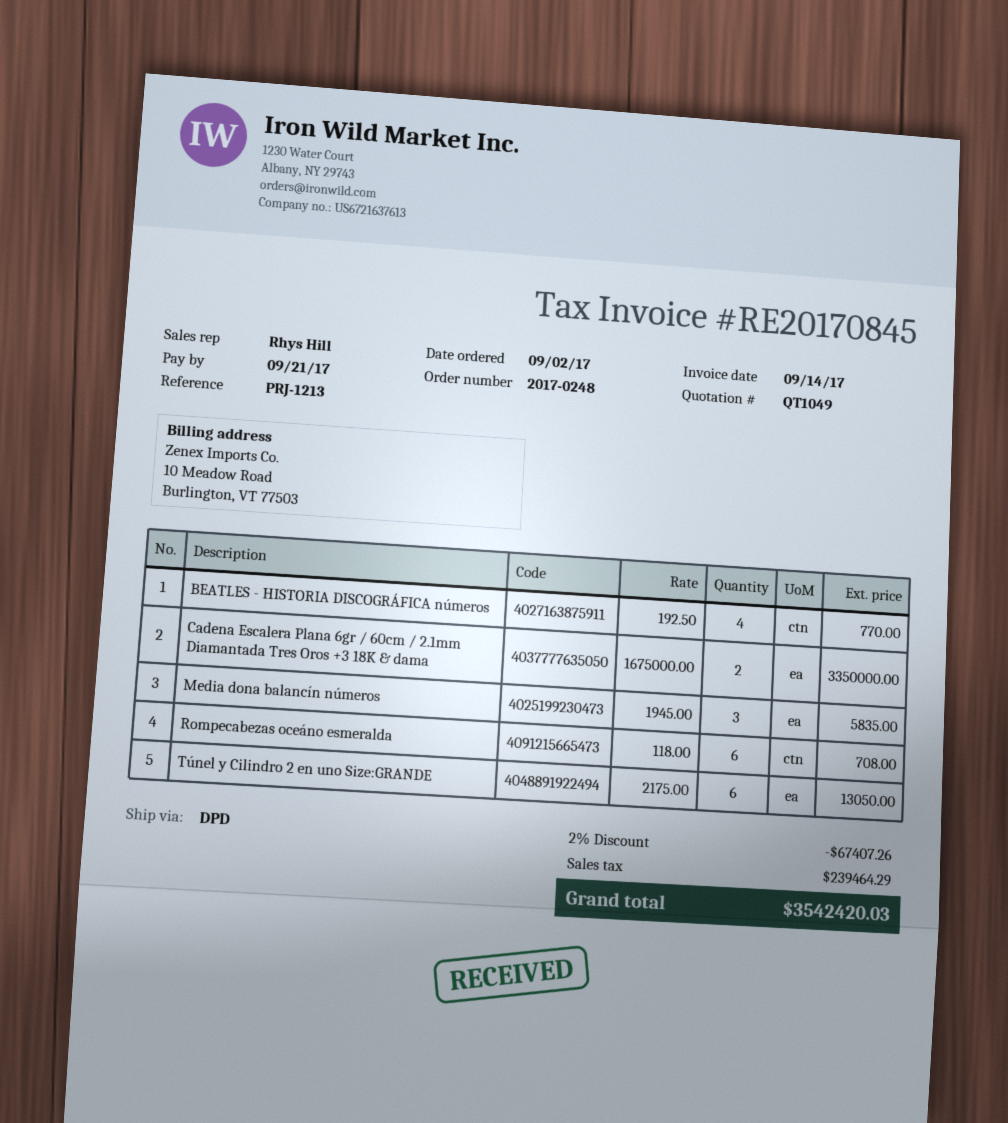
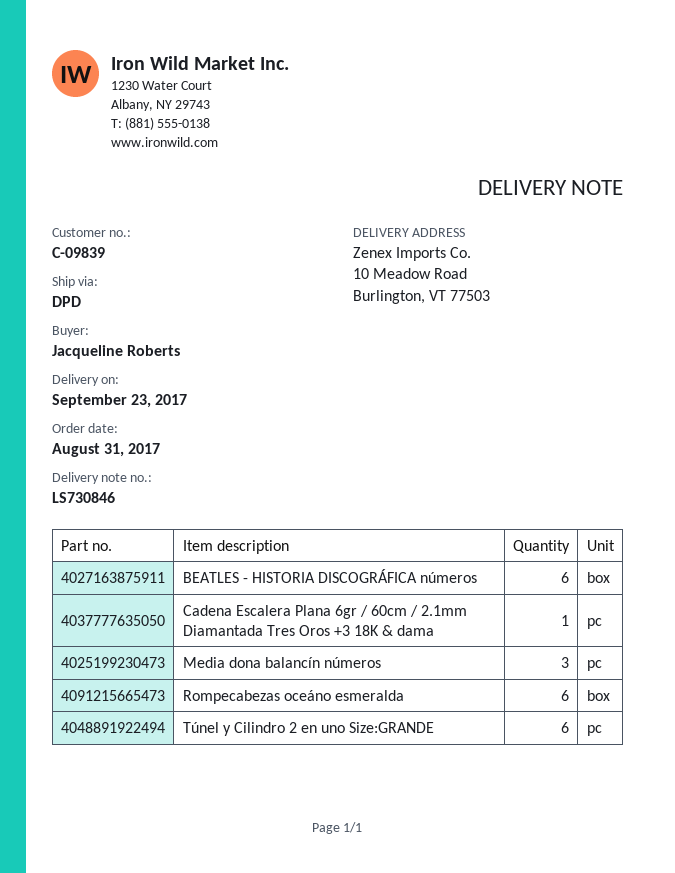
order date: 2017-09-02 -> 2017-08-31
BEATLES - HISTORIA DISCOGRÁFICA números: 4 -> 6
Cadena Escalera Plana 6gr / 60cm / 2.1mm Diamantada Tres Oros +3 18K & dama: 2 -> 1

